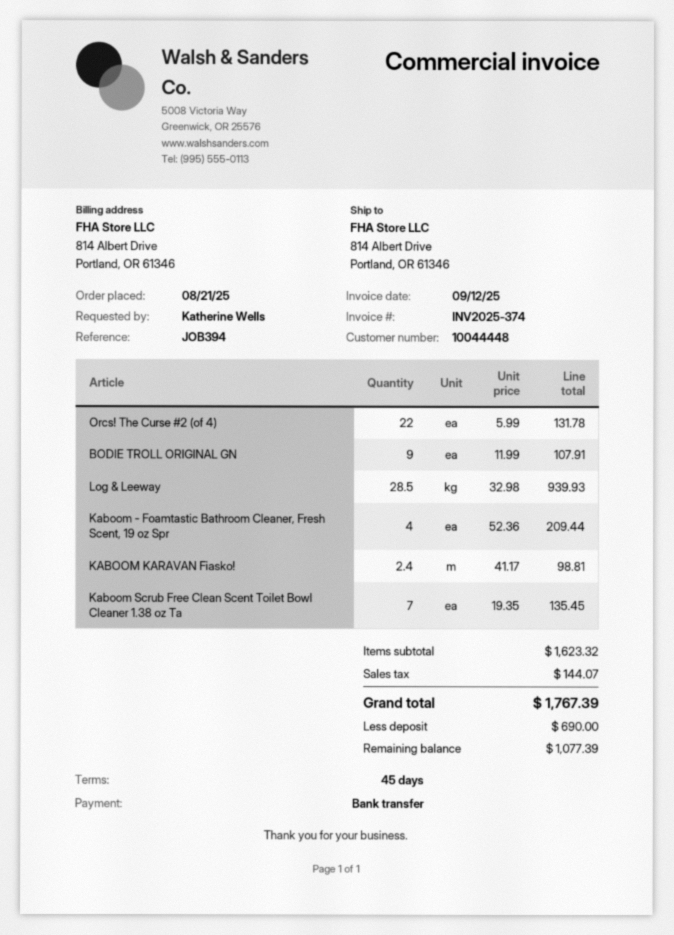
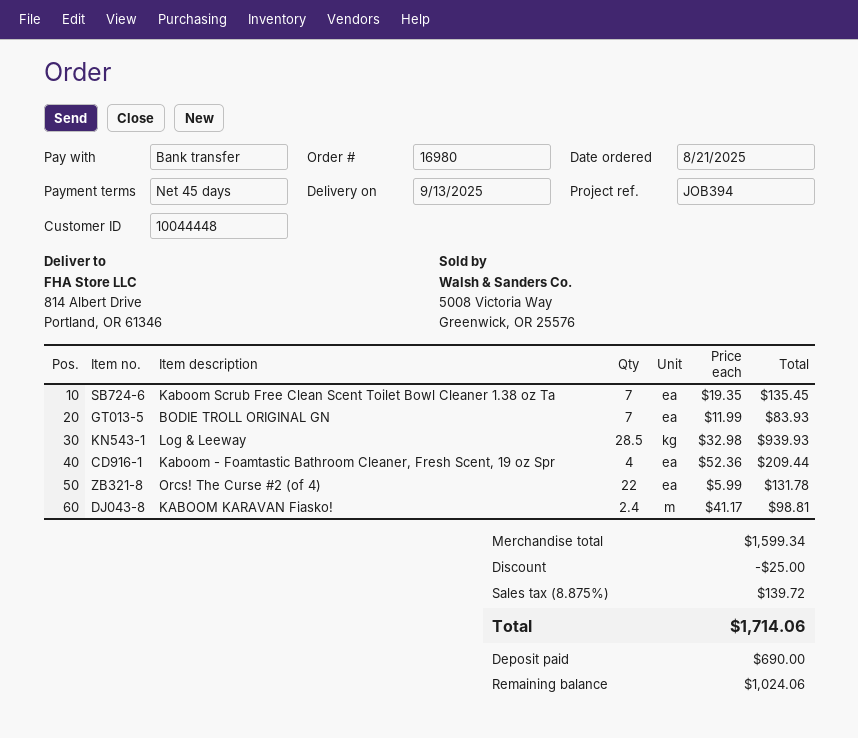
BODIE TROLL ORIGINAL GN: 9 x 11.99 = 107.91 -> 7 x 11.99 = 83.93
subtotal: 1623.32 -> 1599.34
discount: none -> 25.00
tax: 144.07 -> 139.72
total: 1767.39 -> 1714.06
balance: 1077.39 -> 1024.06

